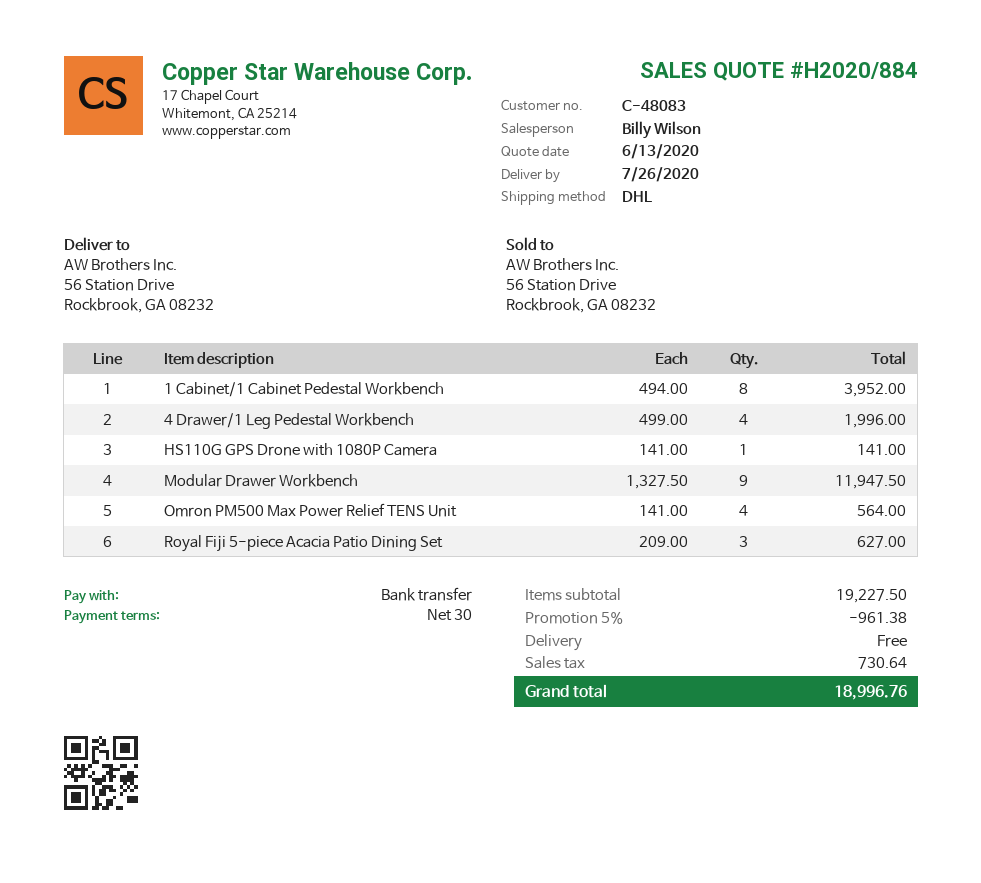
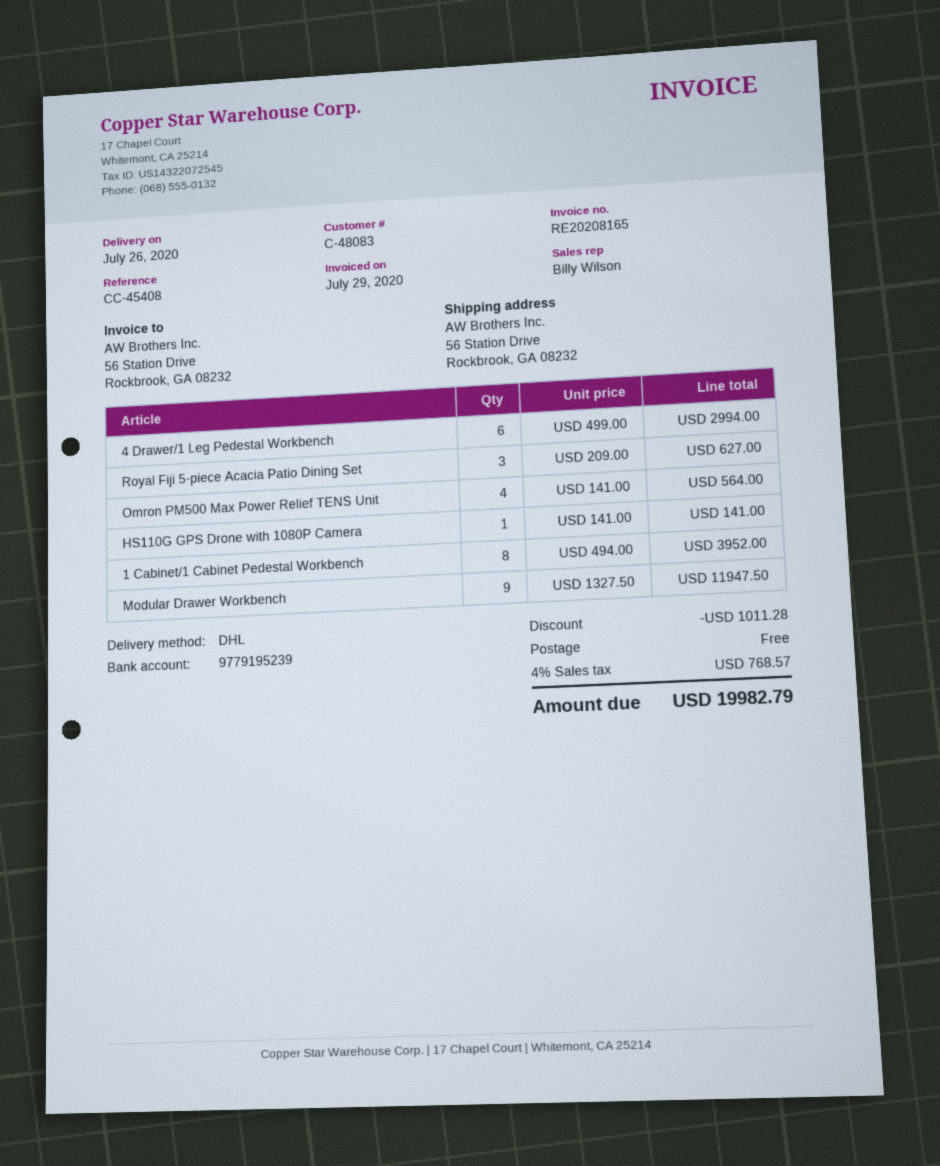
4 Drawer/1 Leg Pedestal Workbench: 4 x 499.00 = 1996.00 -> 6 x 499.00 = 2994.00
discount: 961.38 -> 1011.28
tax: 730.64 -> 768.57
total: 18996.76 -> 19982.79

